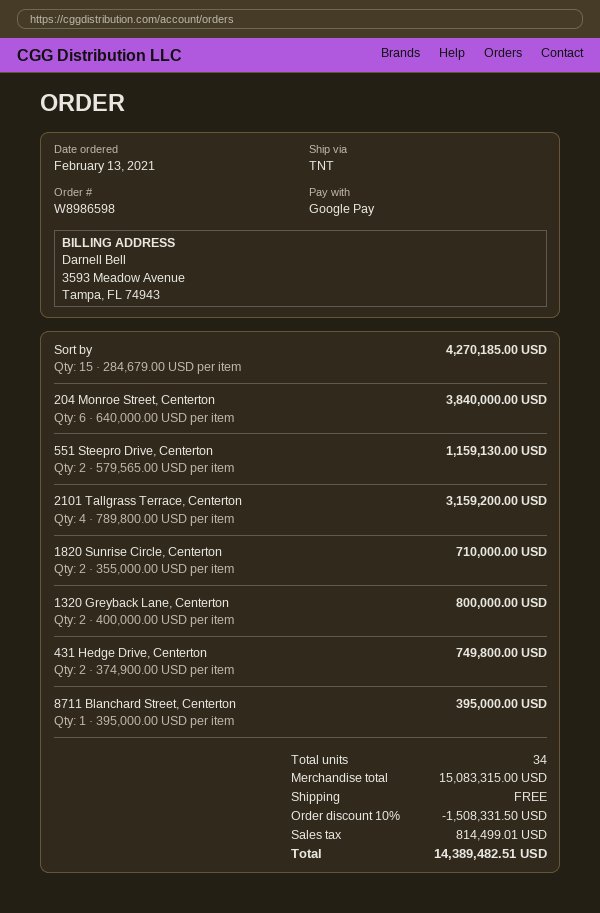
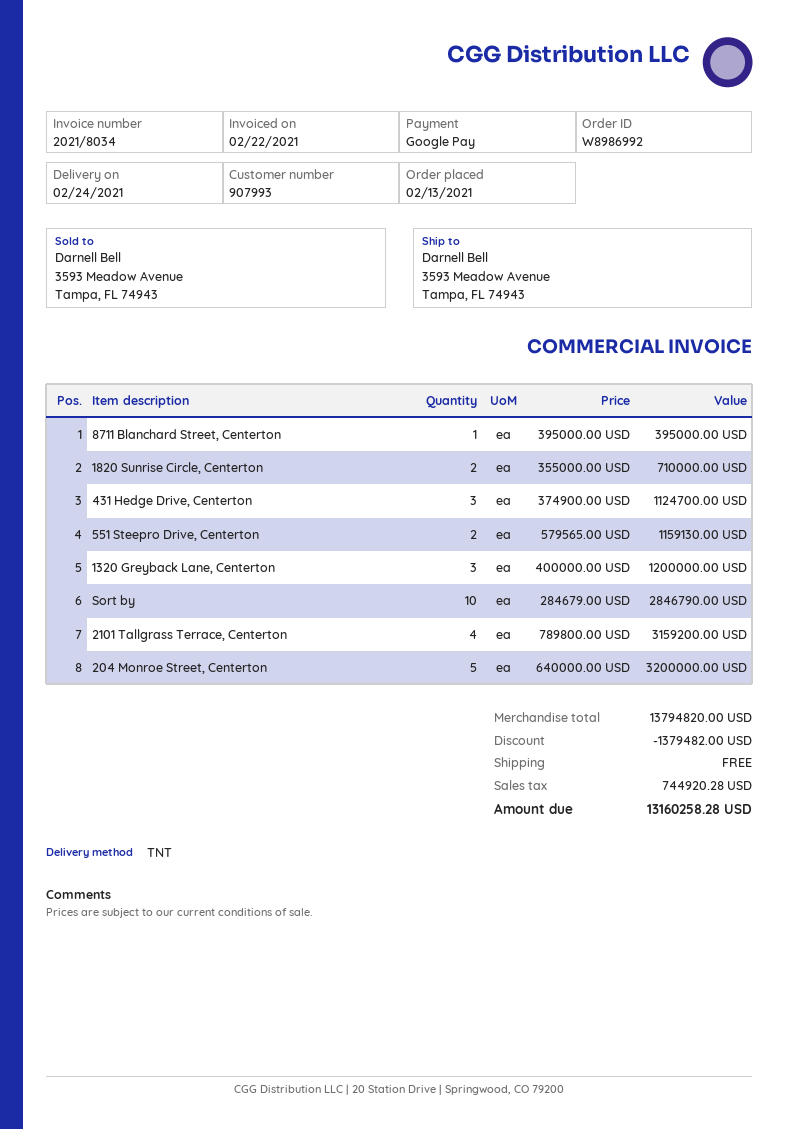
order number: W8986598 -> W8986992
Sort by: 15 x 284679.00 = 4270185.00 -> 10 x 284679.00 = 2846790.00
204 Monroe Street, Centerton: 6 x 640000.00 = 3840000.00 -> 5 x 640000.00 = 3200000.00
1320 Greyback Lane, Centerton: 2 x 400000.00 = 800000.00 -> 3 x 400000.00 = 1200000.00
431 Hedge Drive, Centerton: 2 x 374900.00 = 749800.00 -> 3 x 374900.00 = 1124700.00
subtotal: 15083315.00 -> 13794820.00
discount: 1508331.50 -> 1379482.00
tax: 814499.01 -> 744920.28
total: 14389482.51 -> 13160258.28

